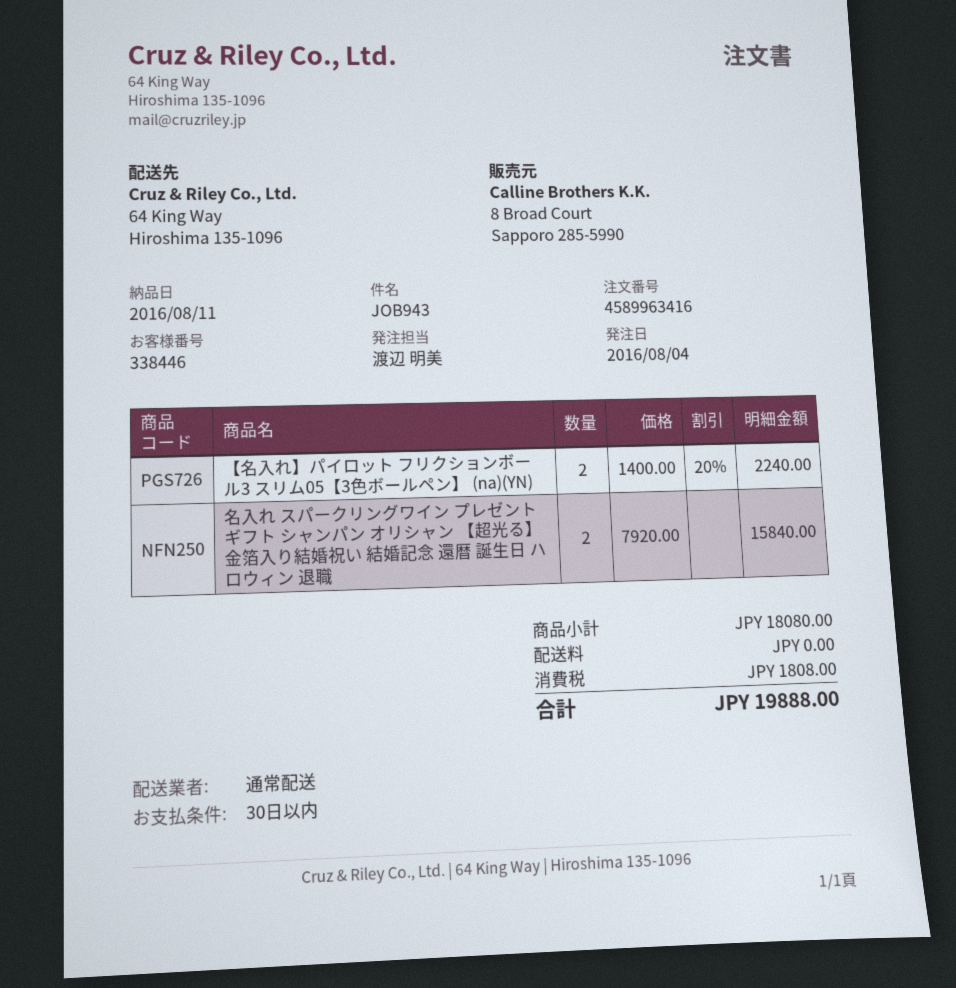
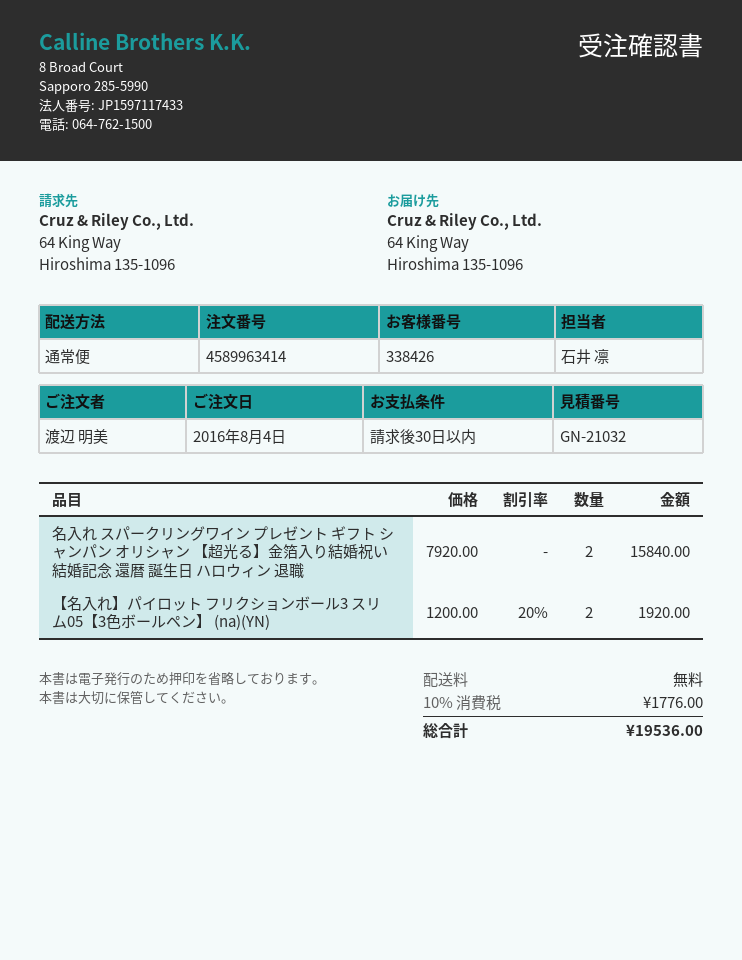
order number: 4589963416 -> 4589963414
customer number: 338446 -> 338426
【名入れ】パイロット フリクションボール3 スリム05【3色ボールペン】 (na)(YN): 2 x 1400.00 - 20% = 2240.00 -> 2 x 1200.00 - 20% = 1920.00
tax: 1808.00 -> 1776.00
total: 19888.00 -> 19536.00

